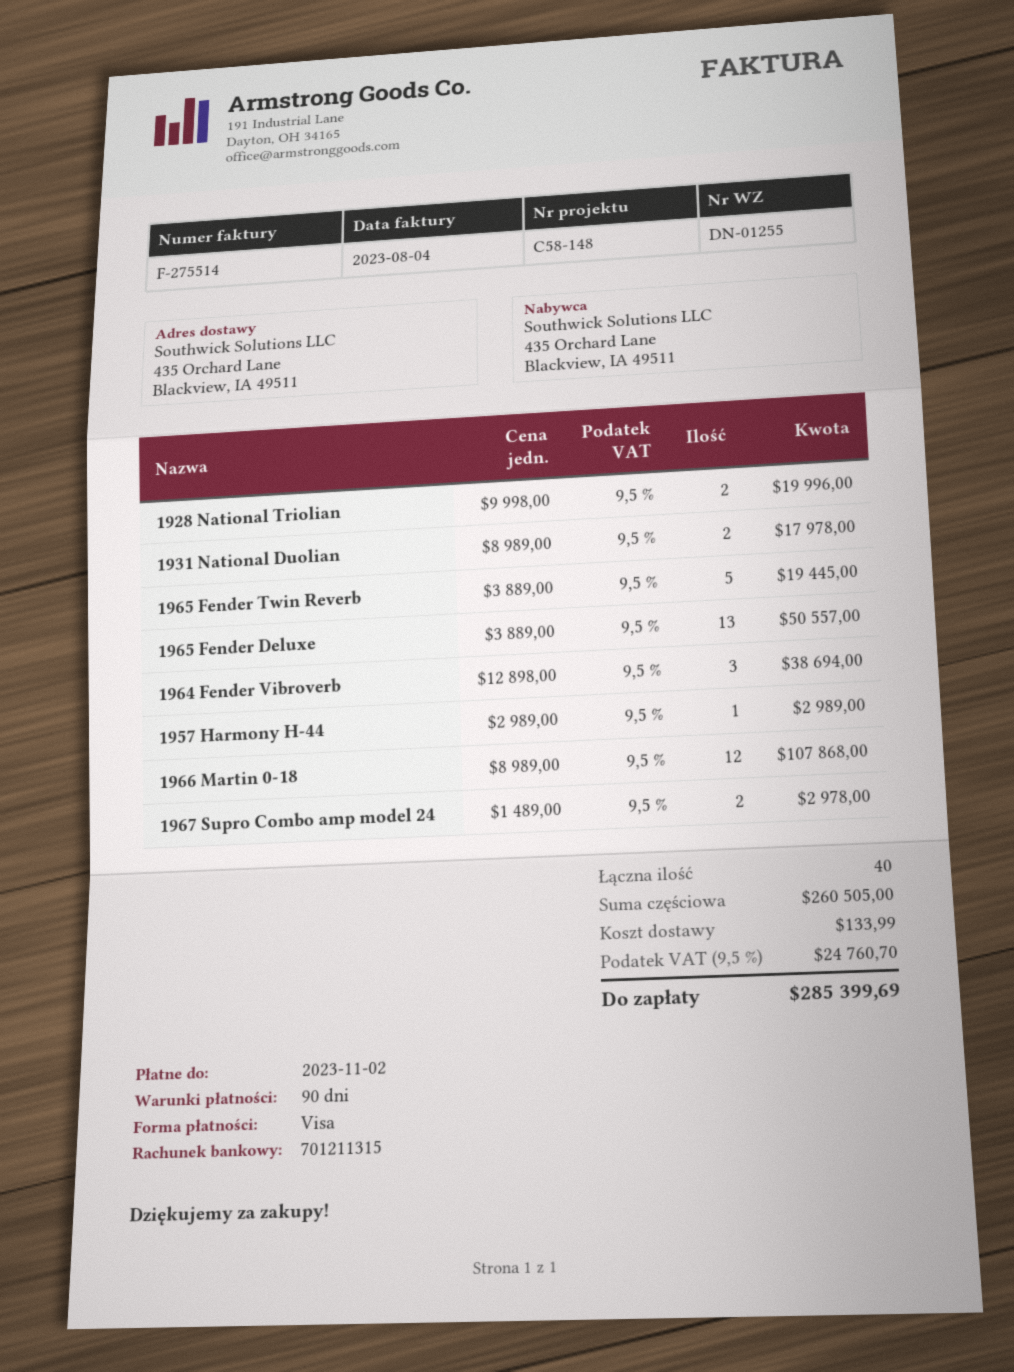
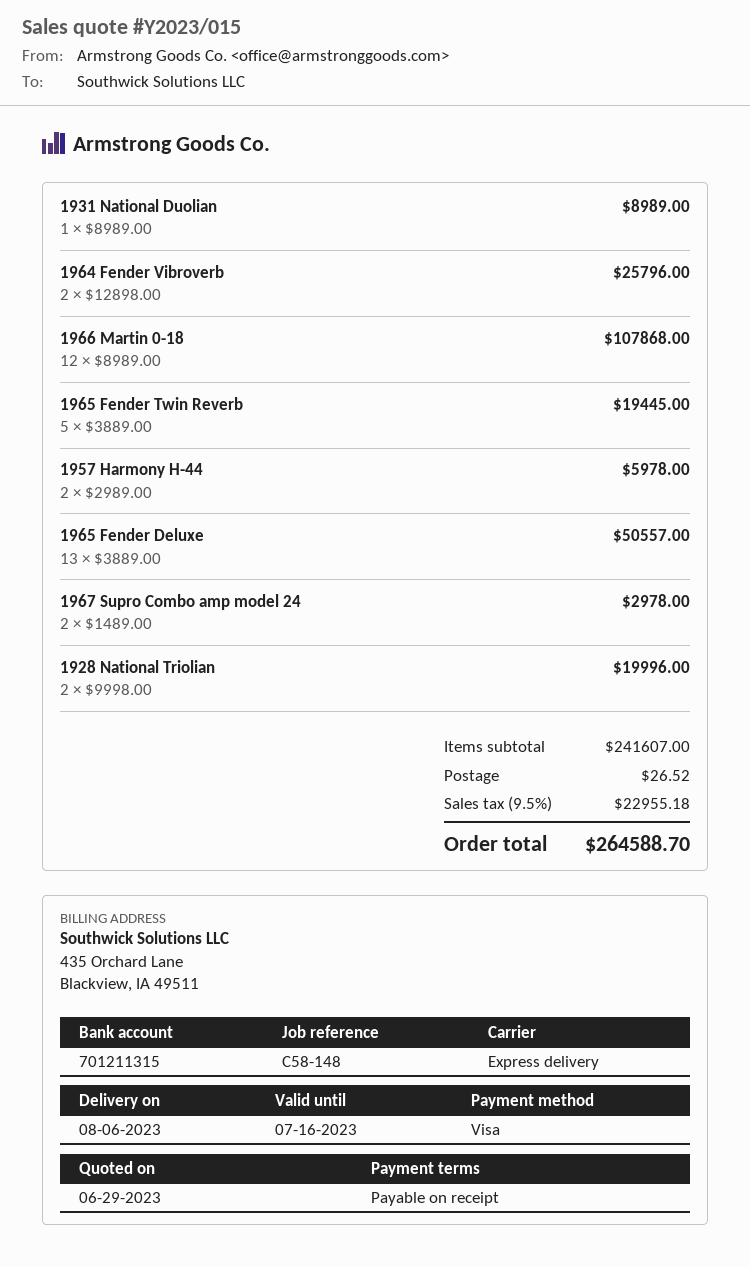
payment terms: 90 days -> on receipt
1931 National Duolian: 2 x 8989.00 = 17978.00 -> 1 x 8989.00 = 8989.00
1964 Fender Vibroverb: 3 x 12898.00 = 38694.00 -> 2 x 12898.00 = 25796.00
1957 Harmony H-44: 1 x 2989.00 = 2989.00 -> 2 x 2989.00 = 5978.00
subtotal: 260505.00 -> 241607.00
shipping: 133.99 -> 26.52
tax: 9.5% = 24760.70 -> 9.5% = 22955.18
total: 285399.69 -> 264588.70

